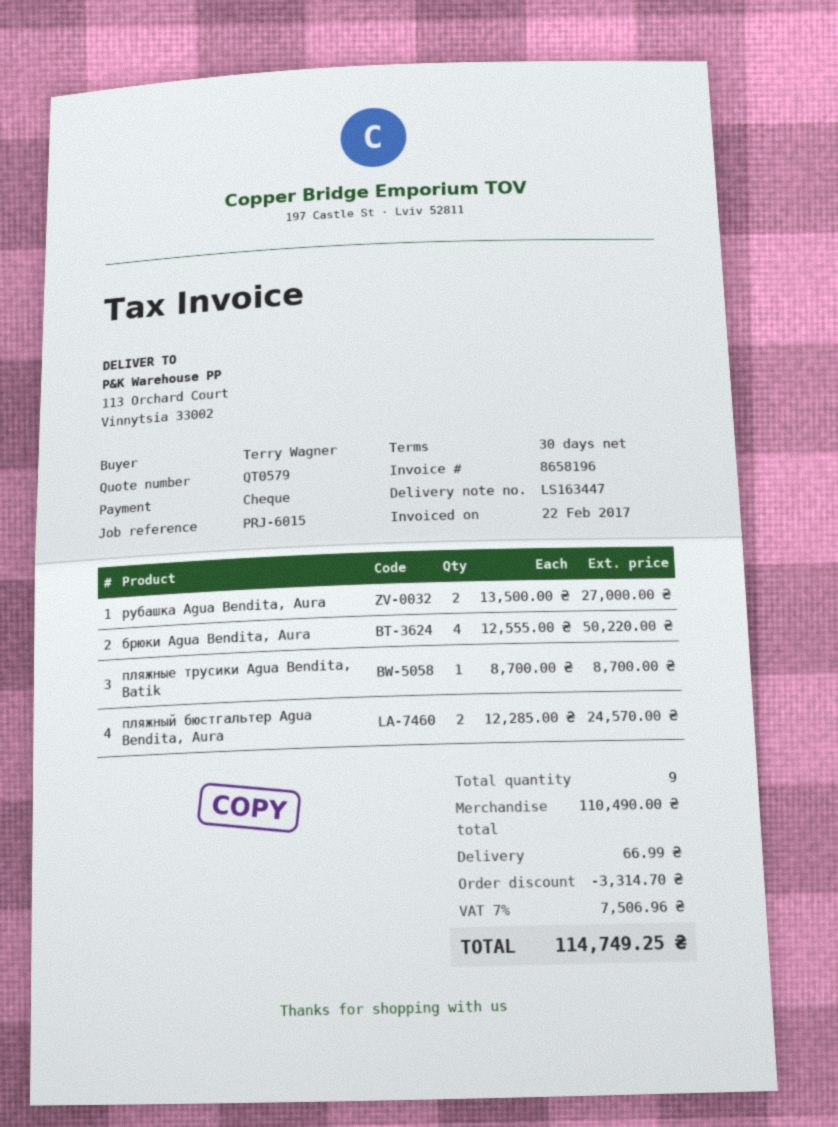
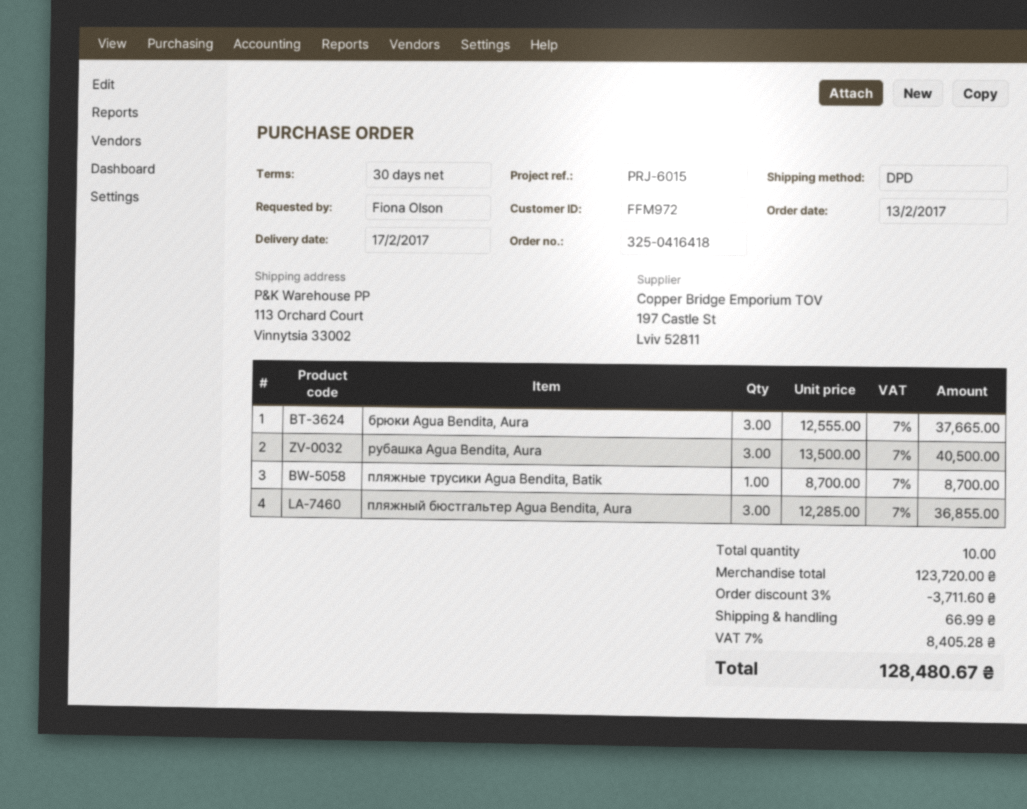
ordered by: Terry Wagner -> Fiona Olson
рубашка Agua Bendita, Aura: 2 x 13500.00 = 27000.00 -> 3 x 13500.00 = 40500.00
брюки Agua Bendita, Aura: 4 x 12555.00 = 50220.00 -> 3 x 12555.00 = 37665.00
пляжный бюстгальтер Agua Bendita, Aura: 2 x 12285.00 = 24570.00 -> 3 x 12285.00 = 36855.00
total quantity: 9 -> 10
subtotal: 110490.00 -> 123720.00
discount: 3314.70 -> 3711.60
tax: 7% = 7506.96 -> 7% = 8405.28
total: 114749.25 -> 128480.67

